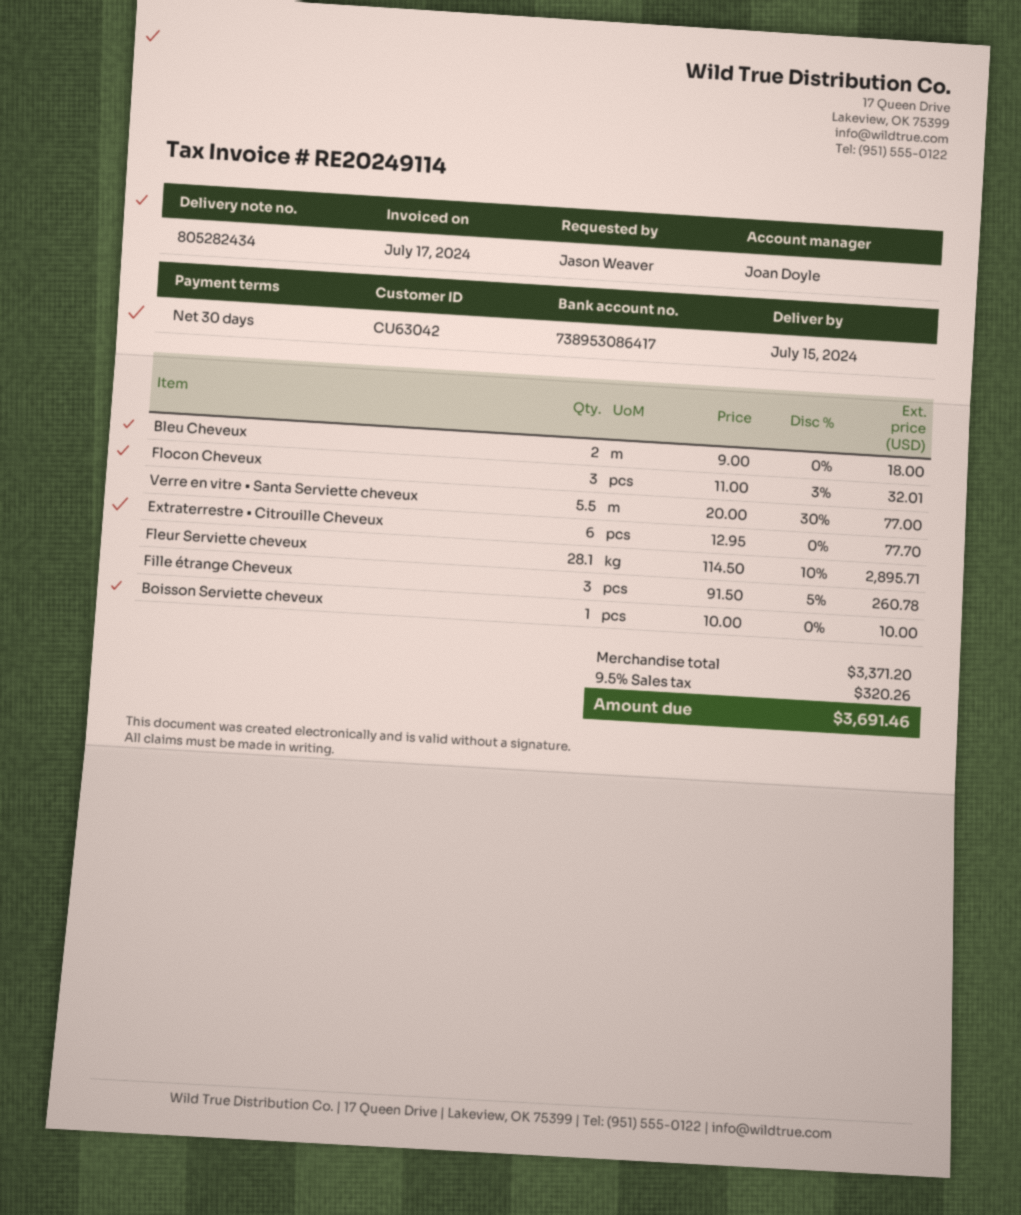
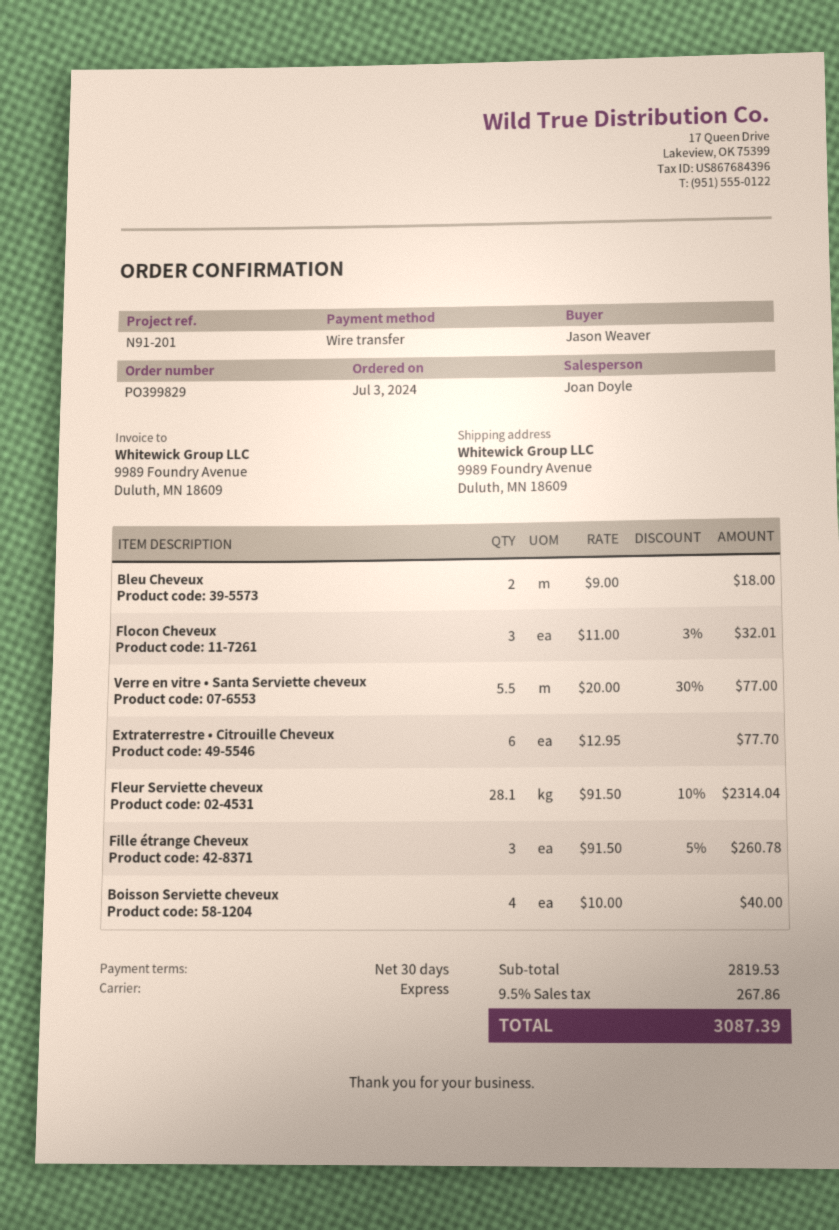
Fleur Serviette cheveux: 28.1 x 114.50 - 10% = 2895.71 -> 28.1 x 91.50 - 10% = 2314.04
Boisson Serviette cheveux: 1 x 10.00 = 10.00 -> 4 x 10.00 = 40.00
subtotal: 3371.20 -> 2819.53
tax: 9.5% = 320.26 -> 9.5% = 267.86
total: 3691.46 -> 3087.39

